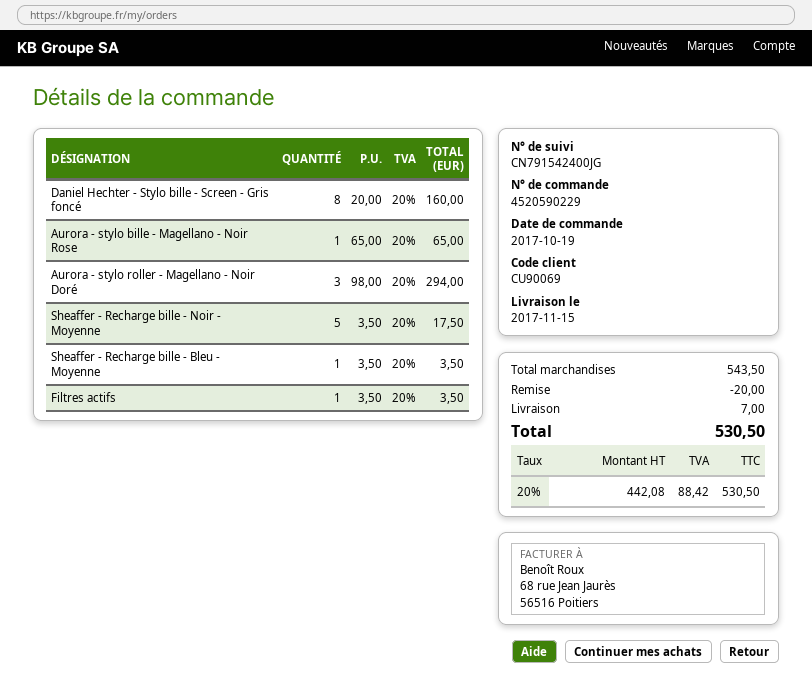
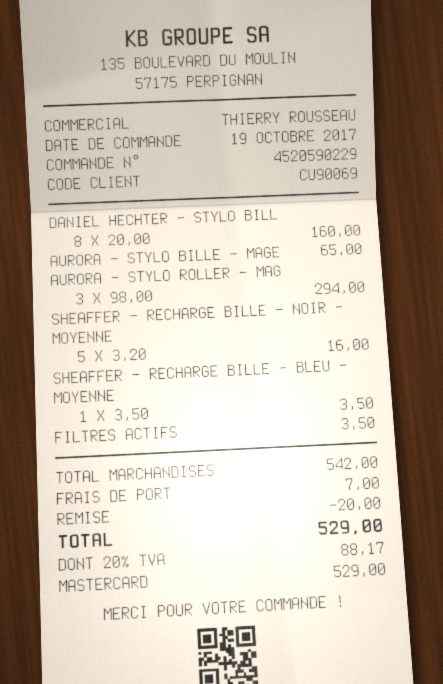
Sheaffer - Recharge bille - Noir - Moyenne: 5 x 3.50 = 17.50 -> 5 x 3.20 = 16.00
subtotal: 543.50 -> 542.00
tax: 20% = 88.42 -> 20% = 88.17
total: 530.50 -> 529.00

